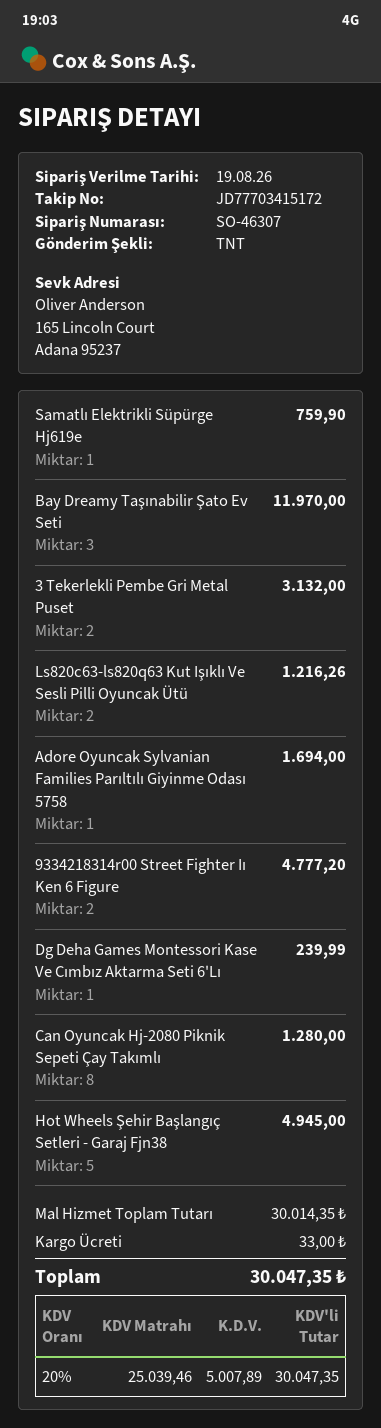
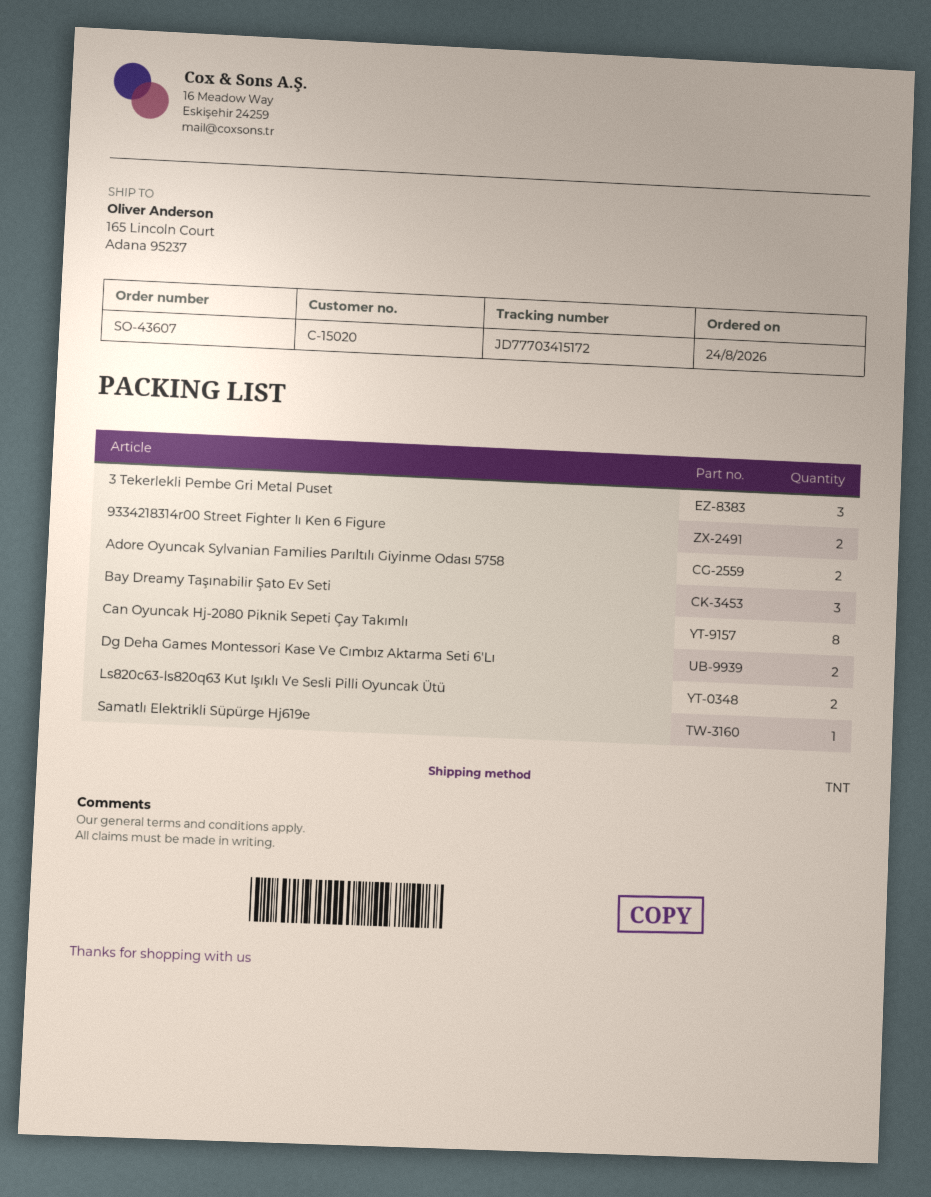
order number: SO-46307 -> SO-43607
order date: 2026-08-19 -> 2026-08-24
3 Tekerlekli Pembe Gri Metal Puset: 2 -> 3
Adore Oyuncak Sylvanian Families Parıltılı Giyinme Odası 5758: 1 -> 2
Dg Deha Games Montessori Kase Ve Cımbız Aktarma Seti 6'Lı: 1 -> 2
Hot Wheels Şehir Başlangıç Setleri - Garaj Fjn38: 5 -> none

